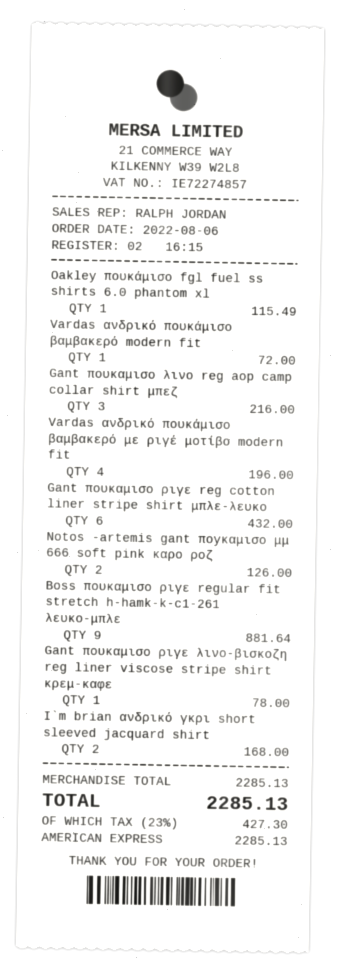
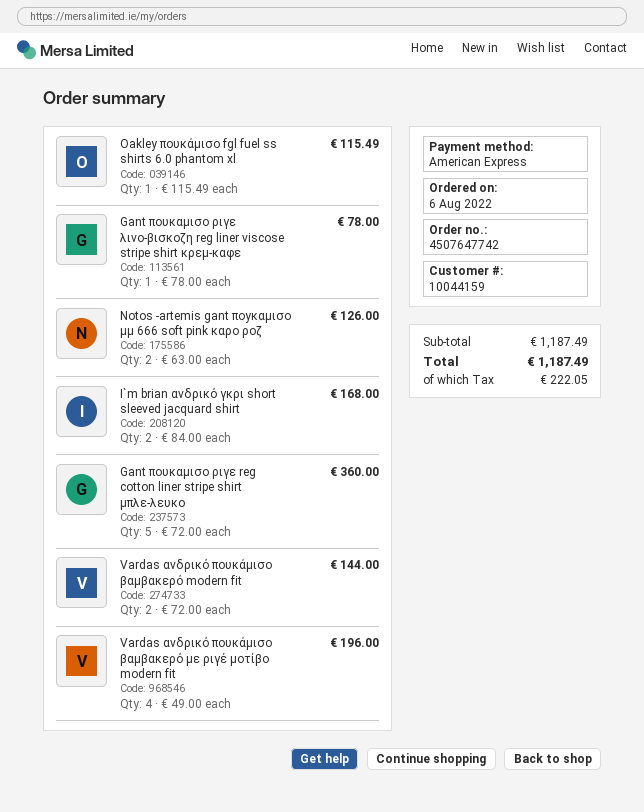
Vardas ανδρικό πουκάμισο βαμβακερό modern fit: 1 for 72.00 -> 2 for 144.00
Gant πουκαμισο λινο reg aop camp collar shirt μπεζ: 3 for 216.00 -> none
Gant πουκαμισο ριγε reg cotton liner stripe shirt μπλε-λευκο: 6 for 432.00 -> 5 for 360.00
Boss πουκαμισο ριγε regular fit stretch h-hamk-k-c1-261 λευκο-μπλε: 9 for 881.64 -> none
subtotal: 2285.13 -> 1187.49
tax: 427.30 -> 222.05
total: 2285.13 -> 1187.49

